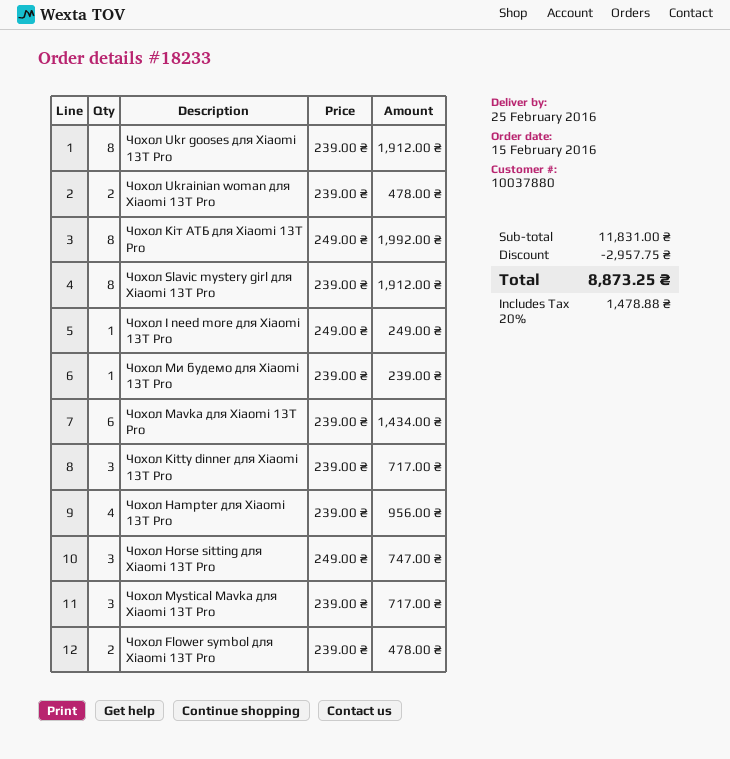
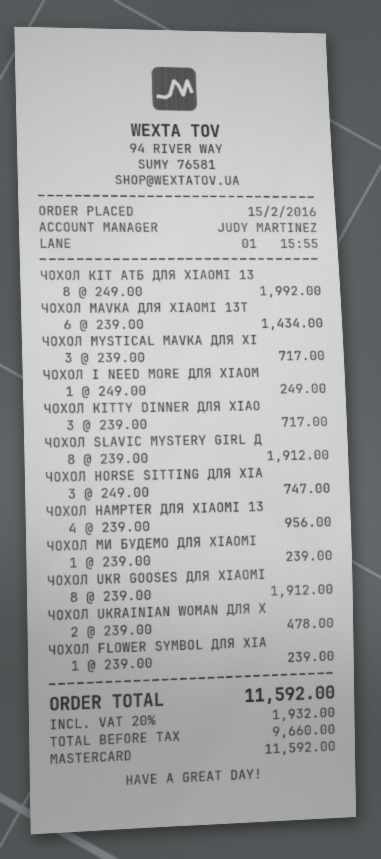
Чохол Flower symbol для Xiaomi 13T Pro: 2 x 239.00 = 478.00 -> 1 x 239.00 = 239.00
discount: 2957.75 -> none
tax: 20% = 1478.88 -> 20% = 1932.00
total: 8873.25 -> 11592.00

